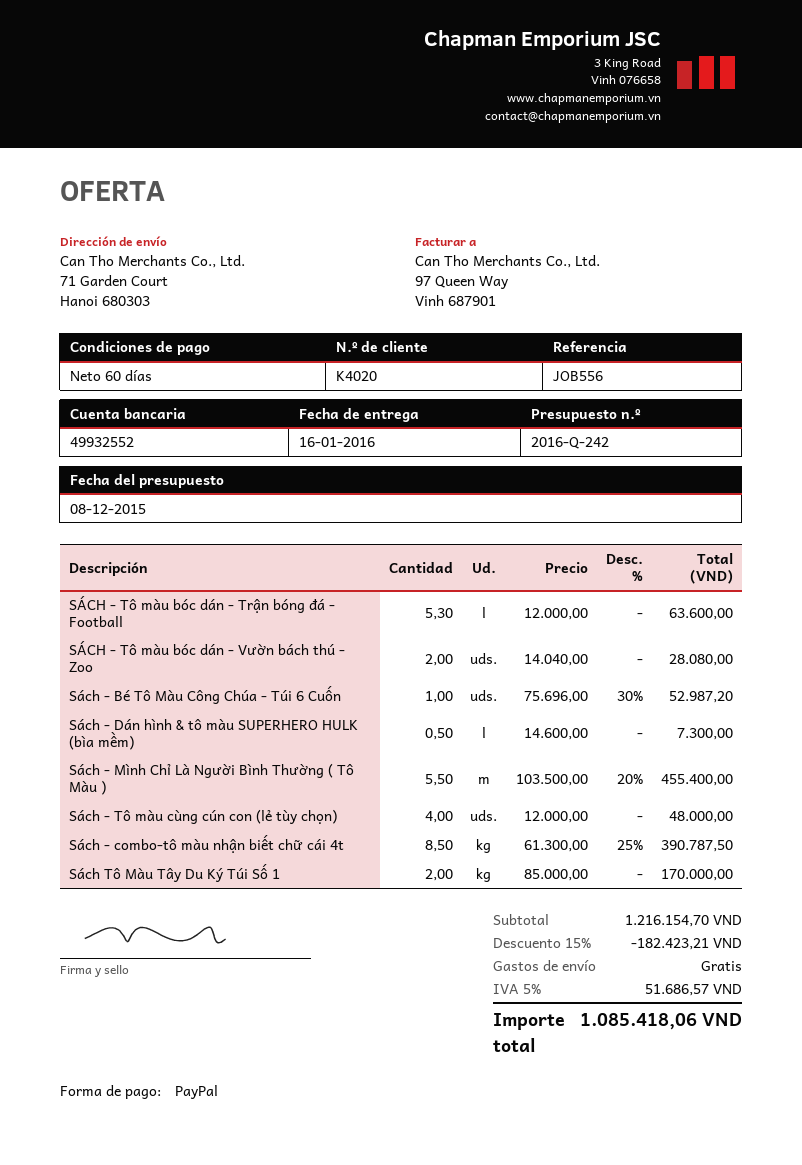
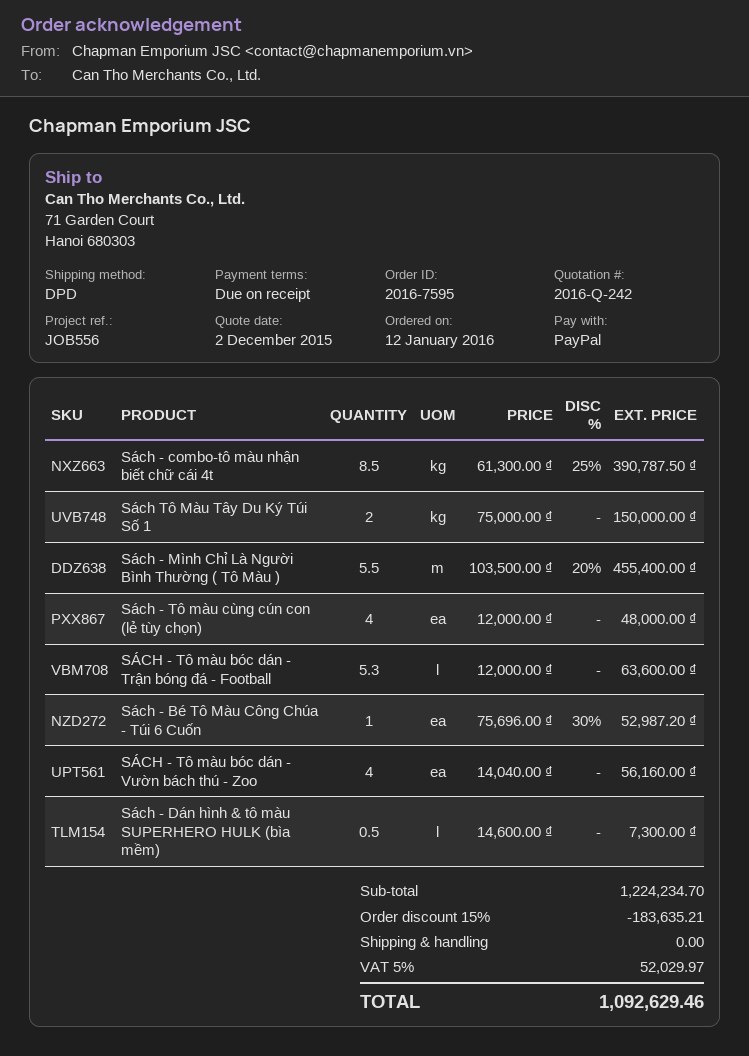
quote date: 2015-12-08 -> 2015-12-02
payment terms: 60 days -> on receipt
SÁCH - Tô màu bóc dán - Vườn bách thú - Zoo: 2 x 14040.00 = 28080.00 -> 4 x 14040.00 = 56160.00
Sách Tô Màu Tây Du Ký Túi Số 1: 2 x 85000.00 = 170000.00 -> 2 x 75000.00 = 150000.00
subtotal: 1216154.70 -> 1224234.70
discount: 15% = 182423.21 -> 15% = 183635.21
tax: 5% = 51686.57 -> 5% = 52029.97
total: 1085418.06 -> 1092629.46

